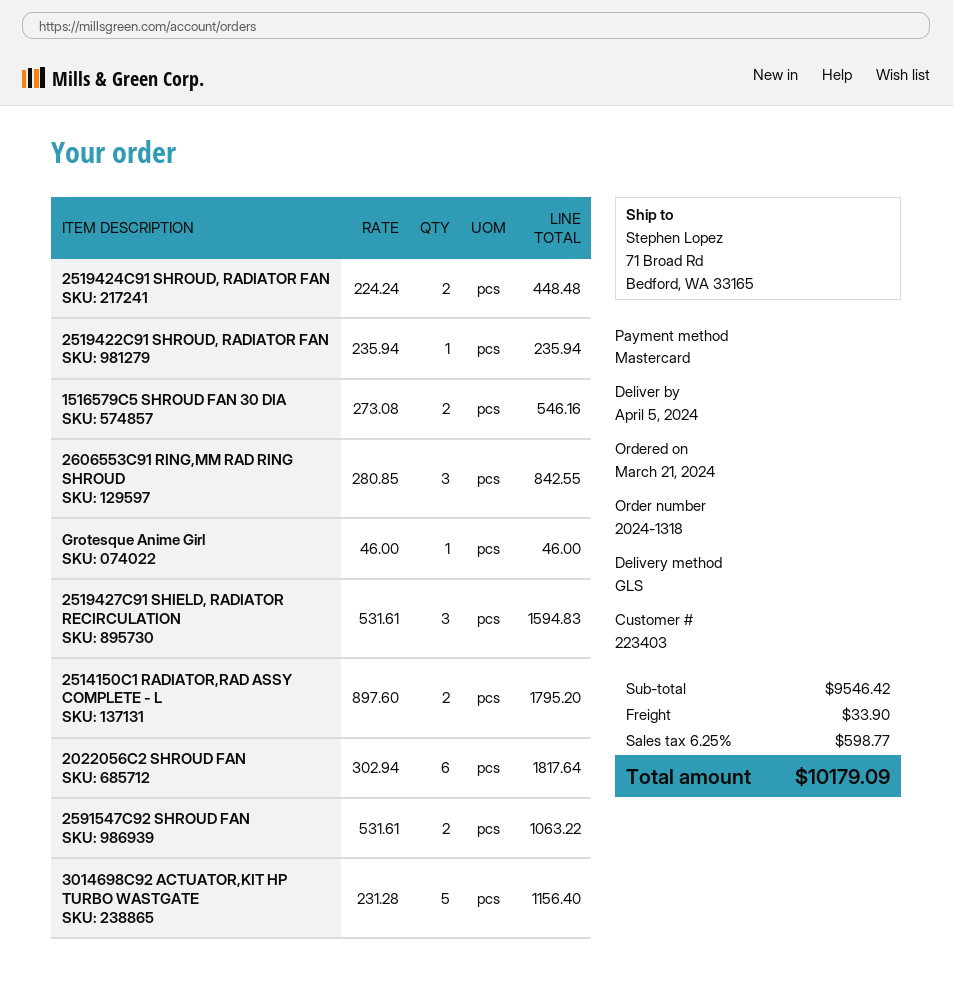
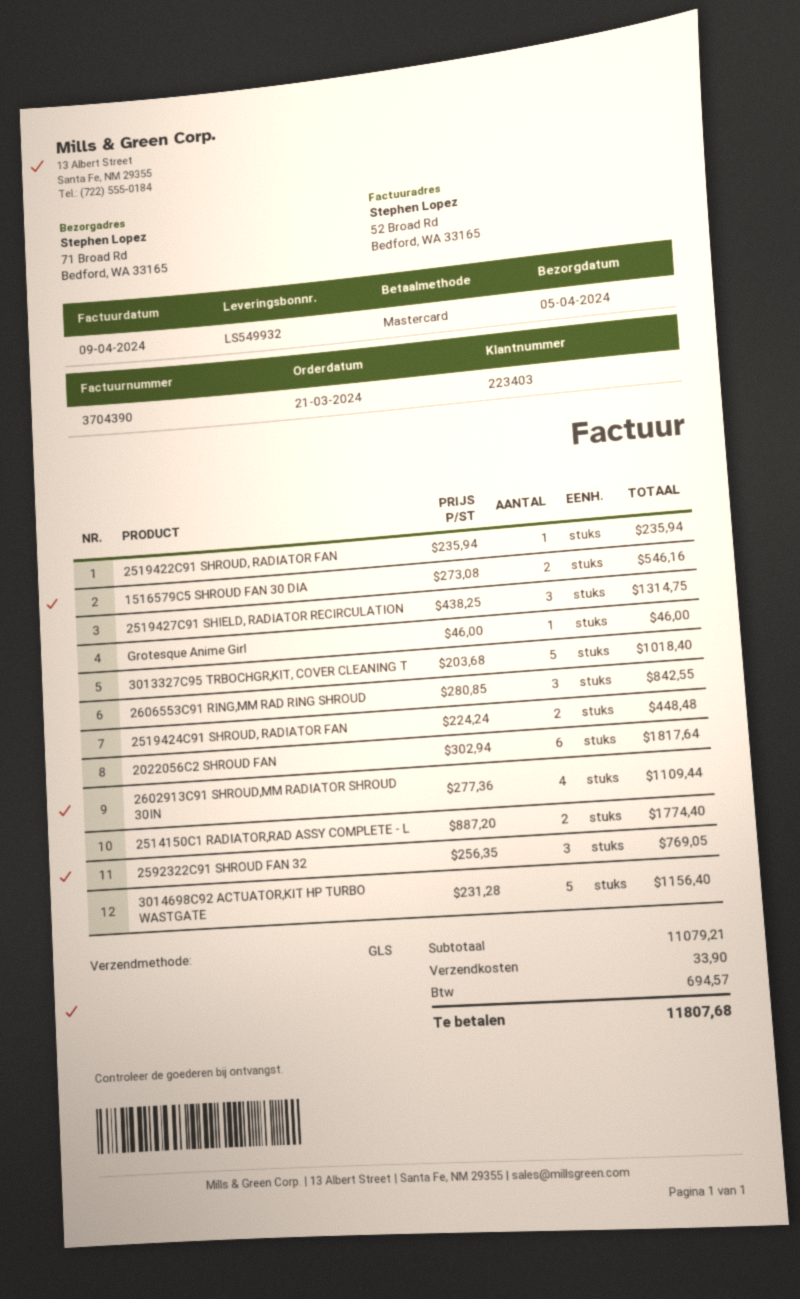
2519427C91 SHIELD, RADIATOR RECIRCULATION: 3 x 531.61 = 1594.83 -> 3 x 438.25 = 1314.75
2514150C1 RADIATOR,RAD ASSY COMPLETE - L: 2 x 897.60 = 1795.20 -> 2 x 887.20 = 1774.40
2591547C92 SHROUD FAN: 2 x 531.61 = 1063.22 -> none
3013327C95 TRBOCHGR,KIT, COVER CLEANING T: none -> 5 x 203.68 = 1018.40
2602913C91 SHROUD,MM RADIATOR SHROUD 30IN: none -> 4 x 277.36 = 1109.44
2592322C91 SHROUD FAN 32: none -> 3 x 256.35 = 769.05
subtotal: 9546.42 -> 11079.21
tax: 598.77 -> 694.57
total: 10179.09 -> 11807.68

